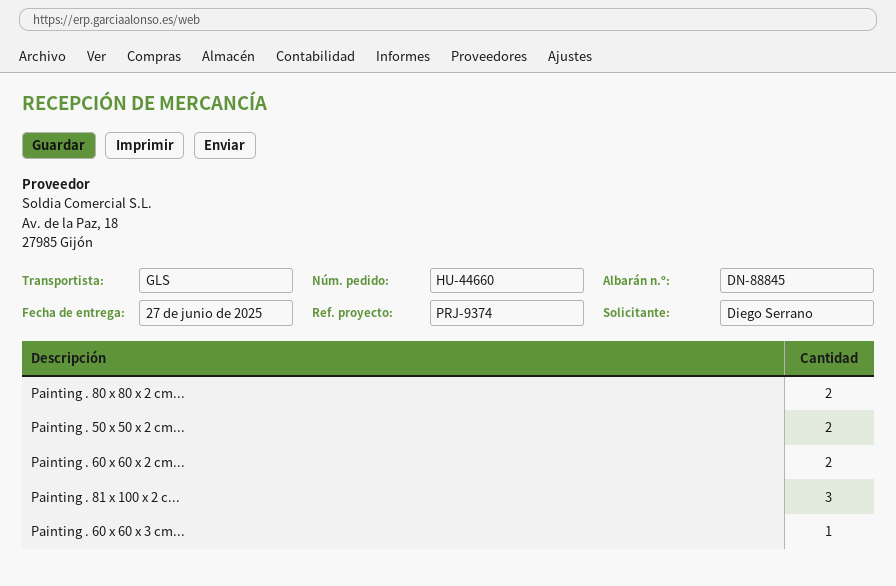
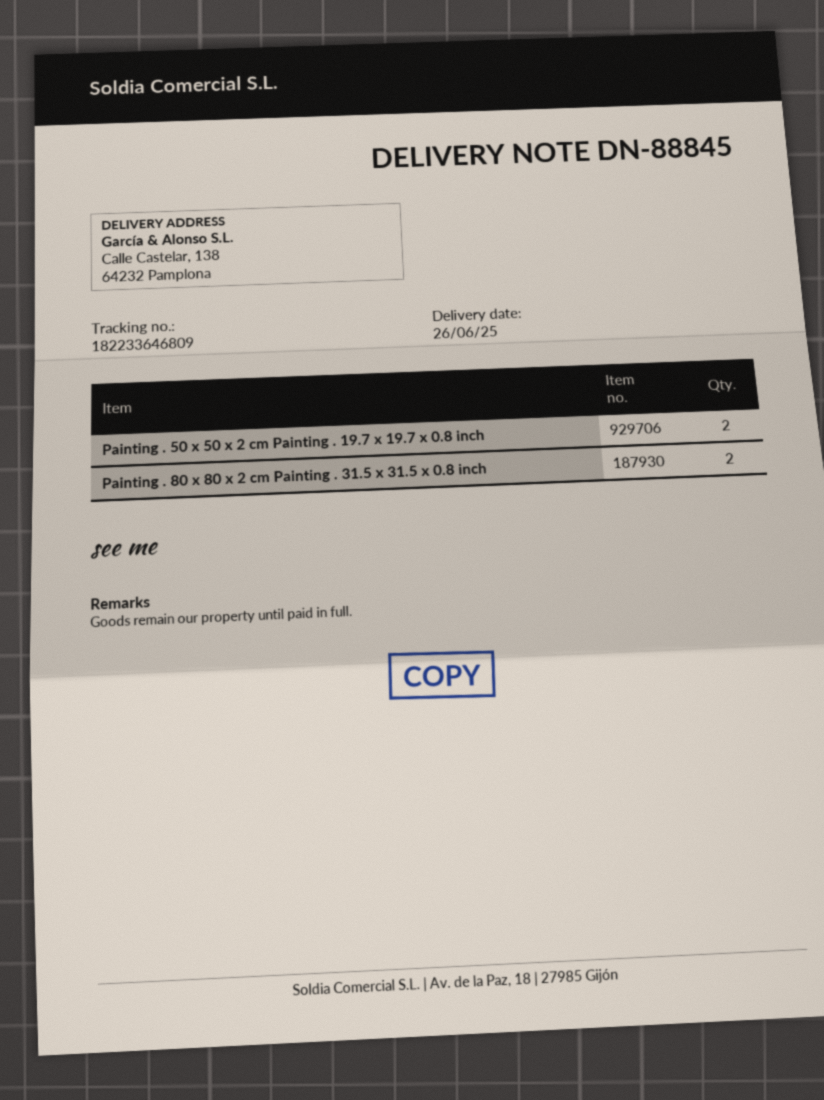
delivery date: 2025-06-27 -> 2025-06-26
Painting . 60 x 60 x 2 cm...: 2 -> none
Painting . 81 x 100 x 2 c...: 3 -> none
Painting . 60 x 60 x 3 cm...: 1 -> none

